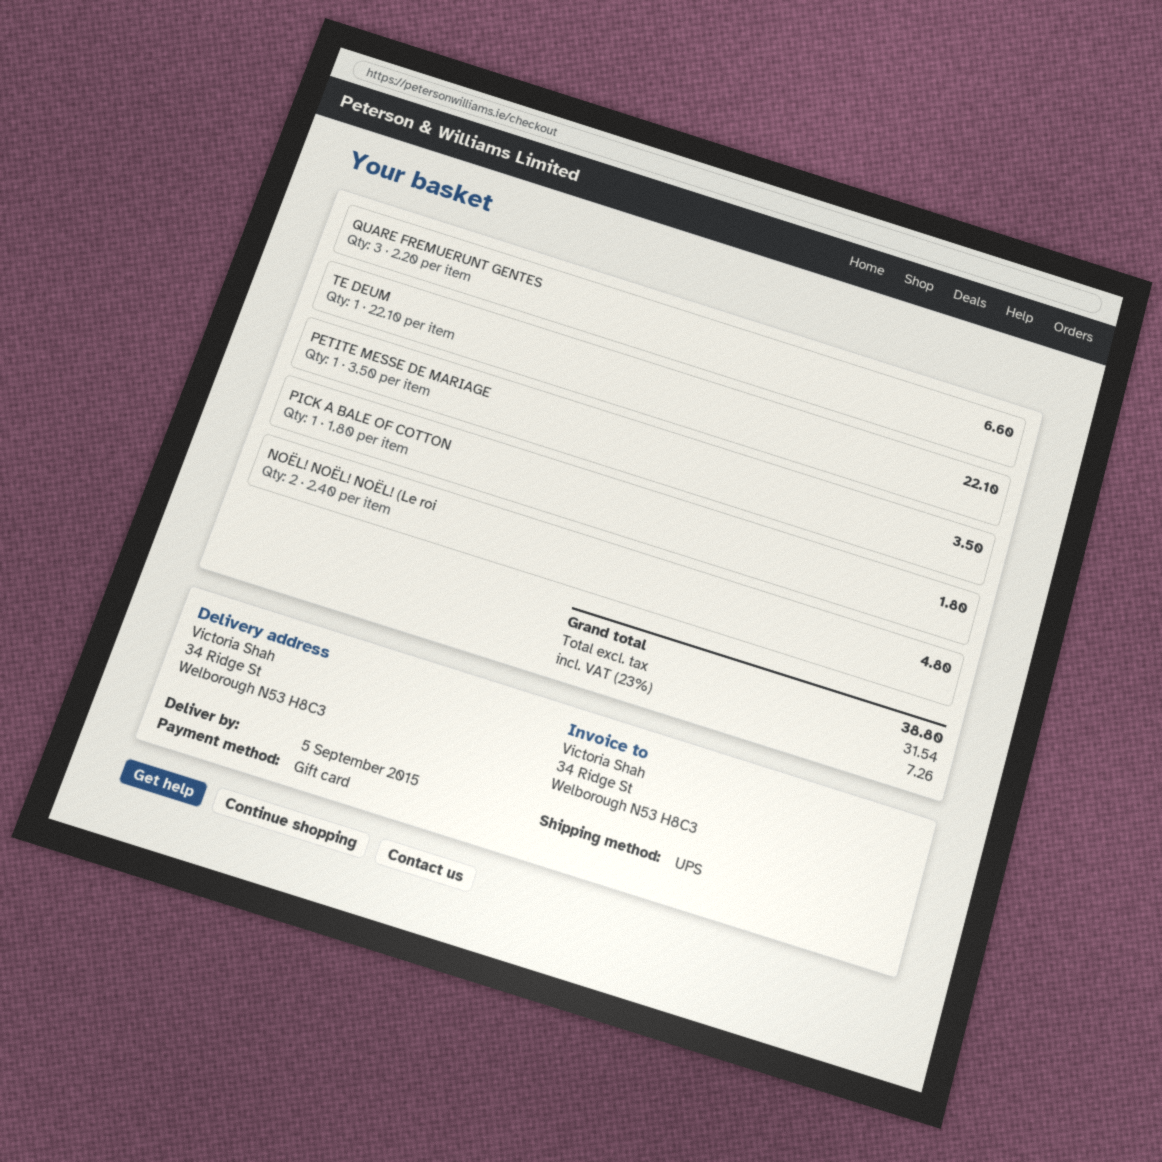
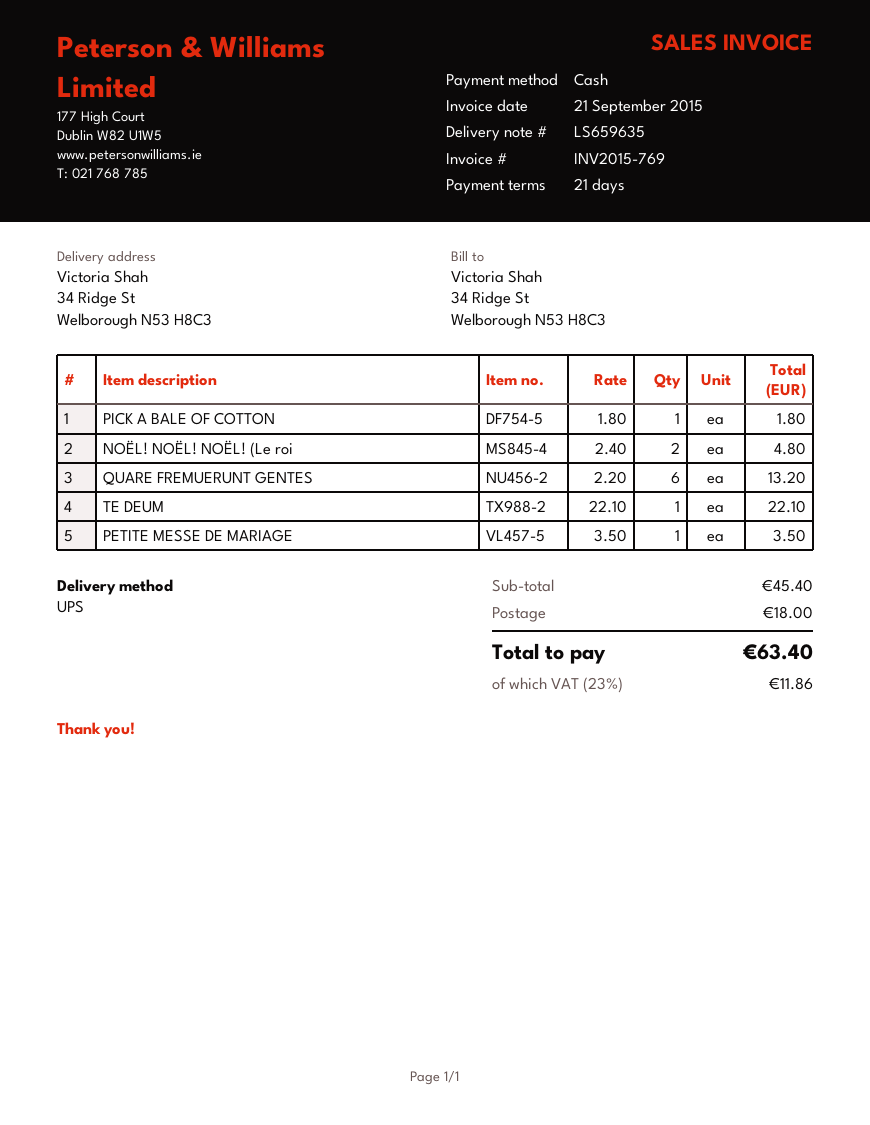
payment method: gift card -> cash
QUARE FREMUERUNT GENTES: 3 x 2.20 = 6.60 -> 6 x 2.20 = 13.20
shipping: none -> 18.00
tax: 23% = 7.26 -> 23% = 11.86
total: 38.80 -> 63.40

